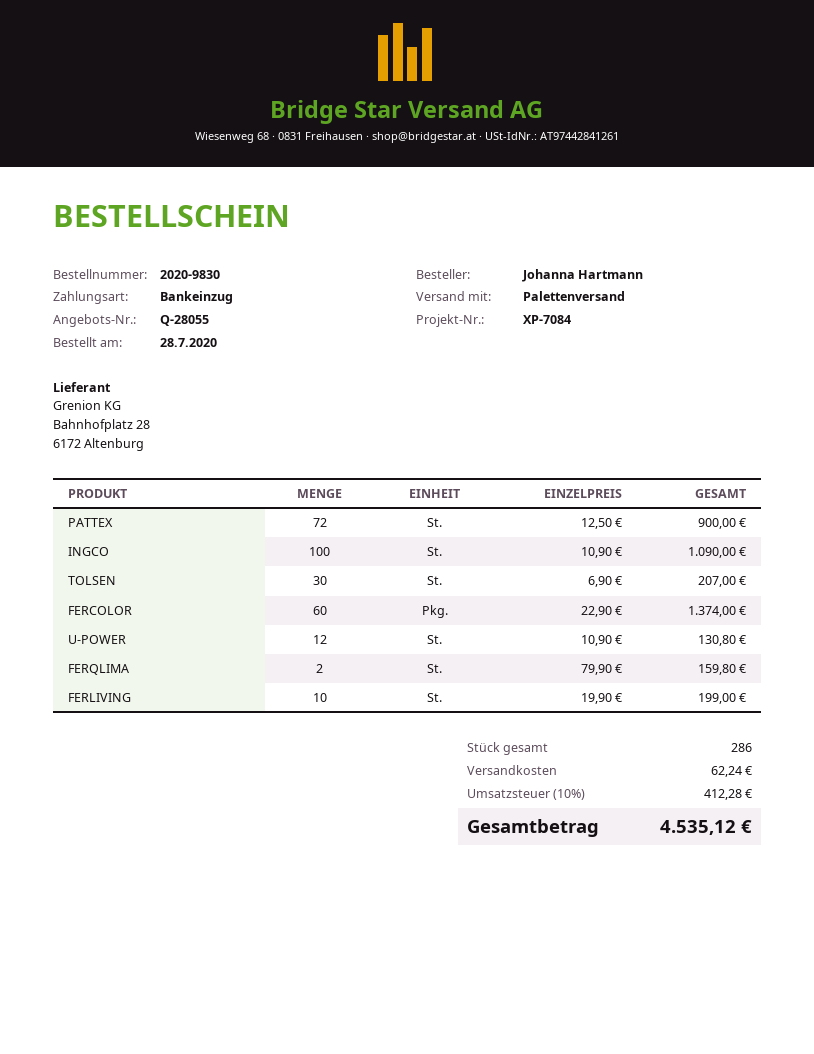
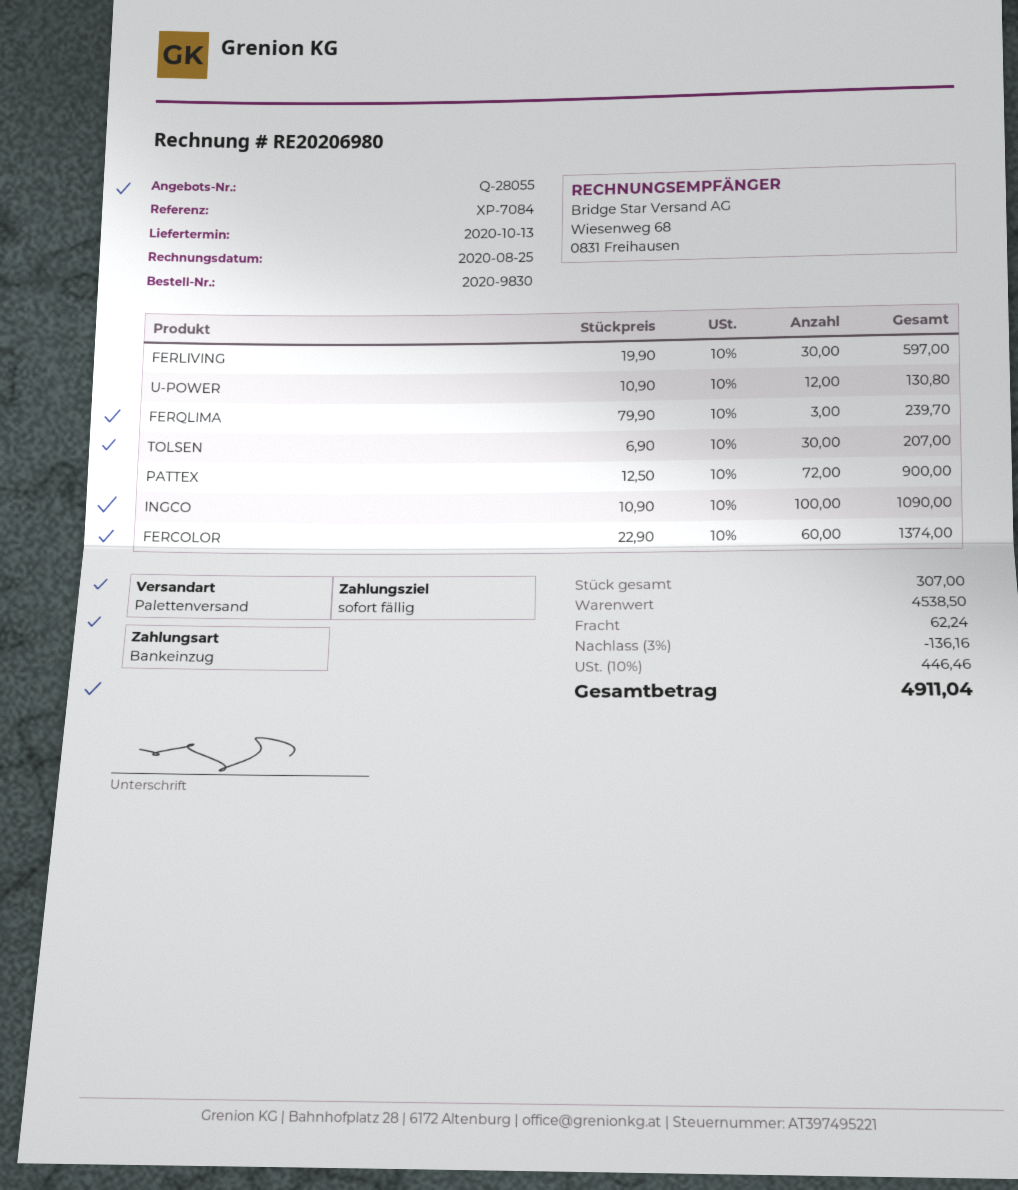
FERQLIMA: 2 x 79.90 = 159.80 -> 3 x 79.90 = 239.70
FERLIVING: 10 x 19.90 = 199.00 -> 30 x 19.90 = 597.00
total quantity: 286 -> 307
discount: none -> 3% = 136.16
tax: 10% = 412.28 -> 10% = 446.46
total: 4535.12 -> 4911.04

